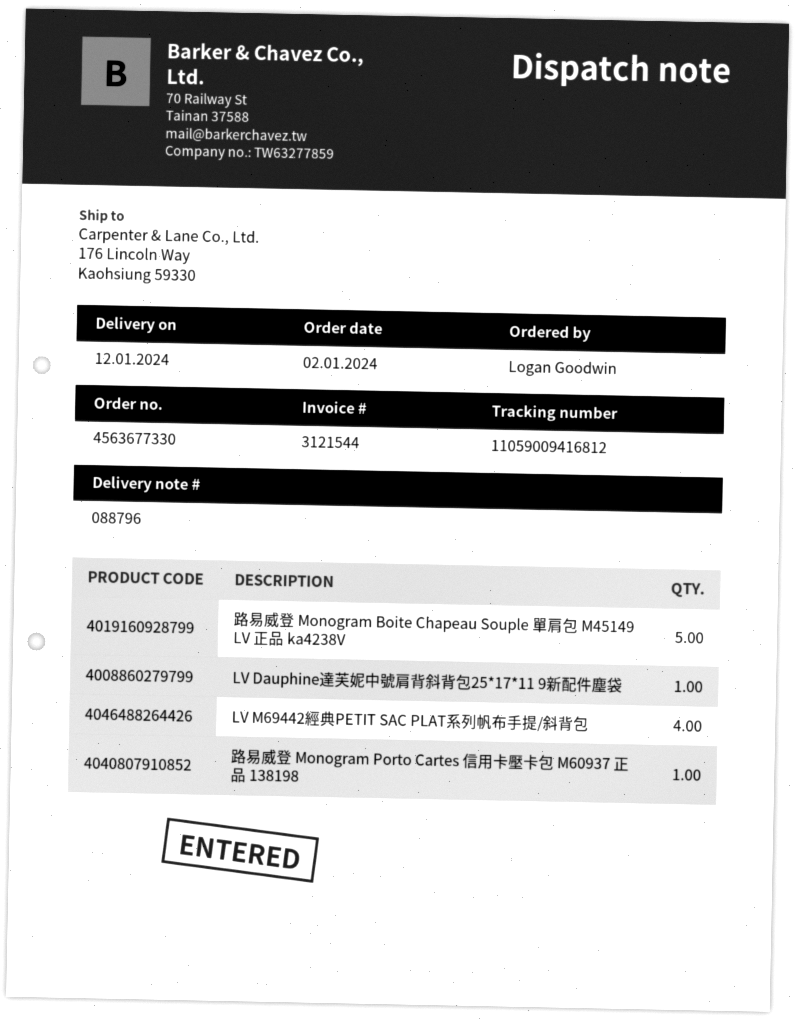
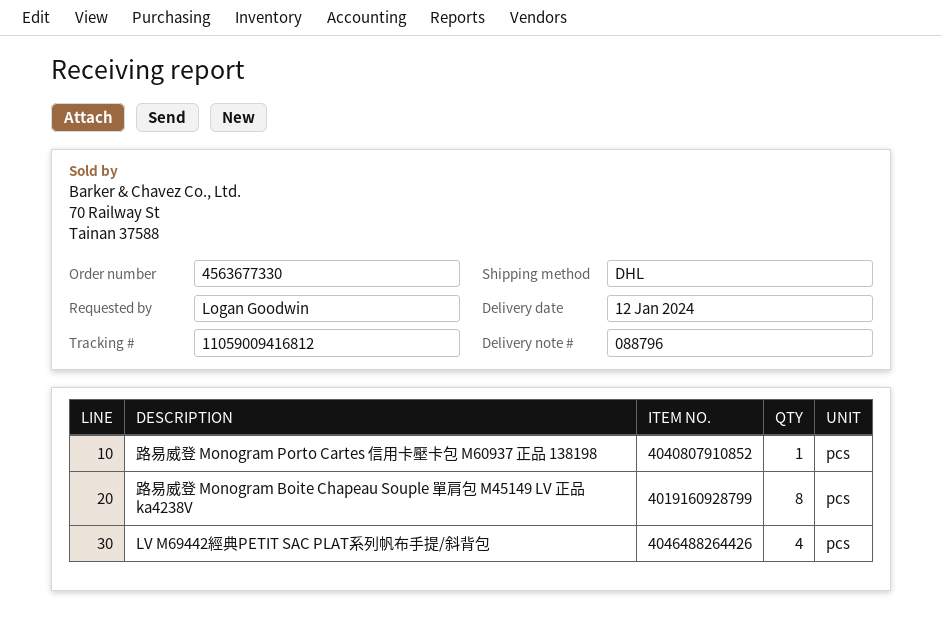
路易威登 Monogram Boite Chapeau Souple 單肩包 M45149 LV 正品 ka4238V: 5 -> 8
LV Dauphine達芙妮中號肩背斜背包25*17*11 9新配件塵袋: 1 -> none

